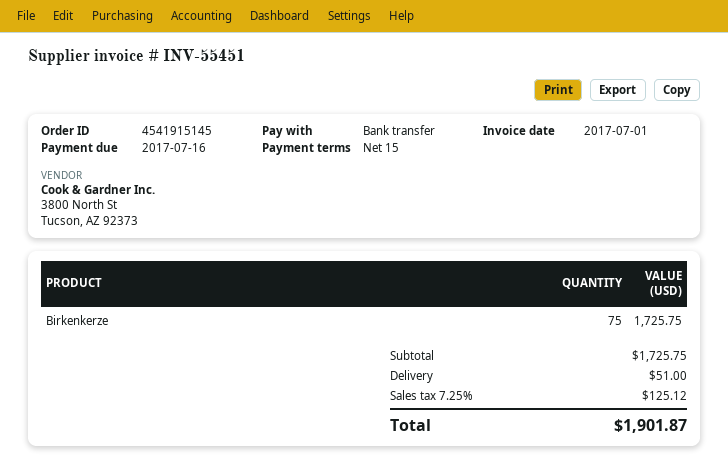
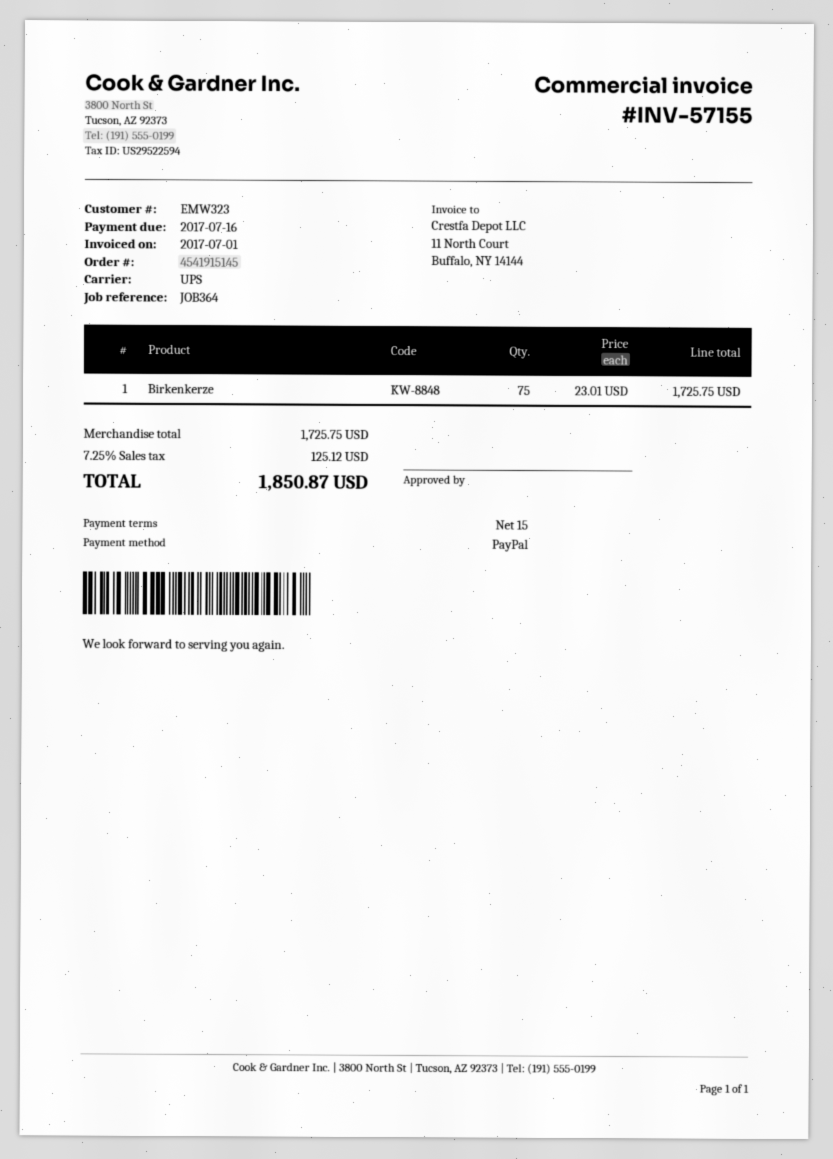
invoice number: INV-55451 -> INV-57155
payment method: bank transfer -> PayPal
shipping: 51.00 -> none
total: 1901.87 -> 1850.87

